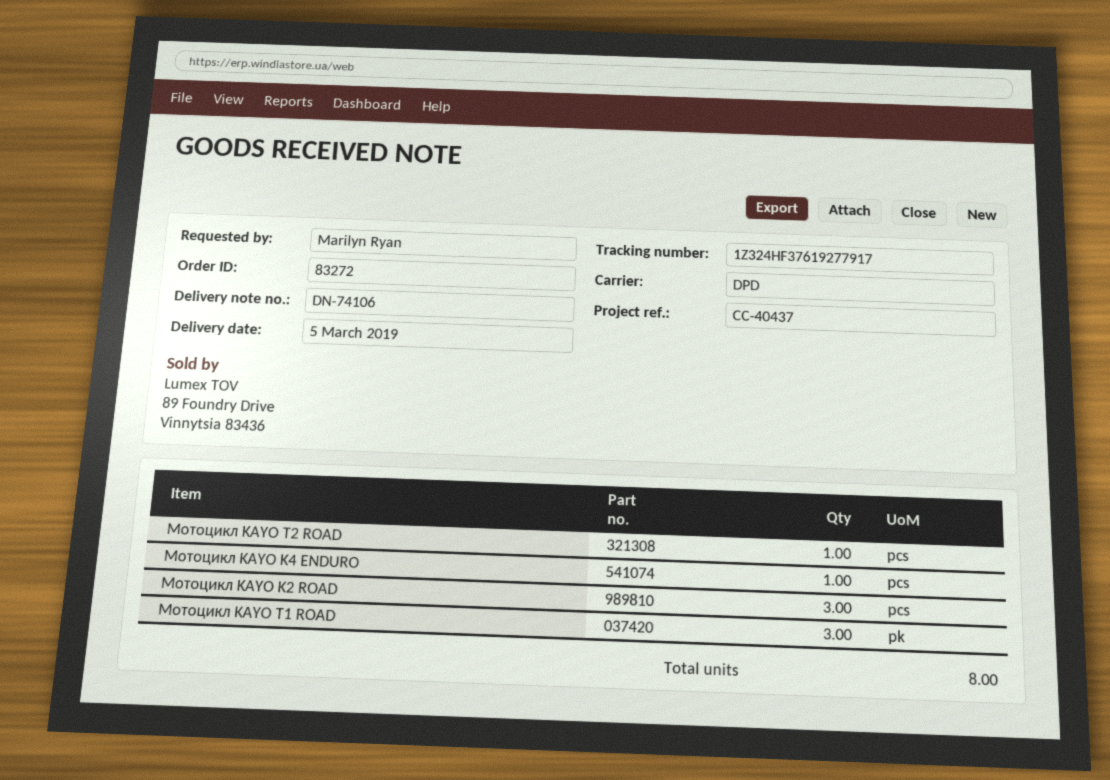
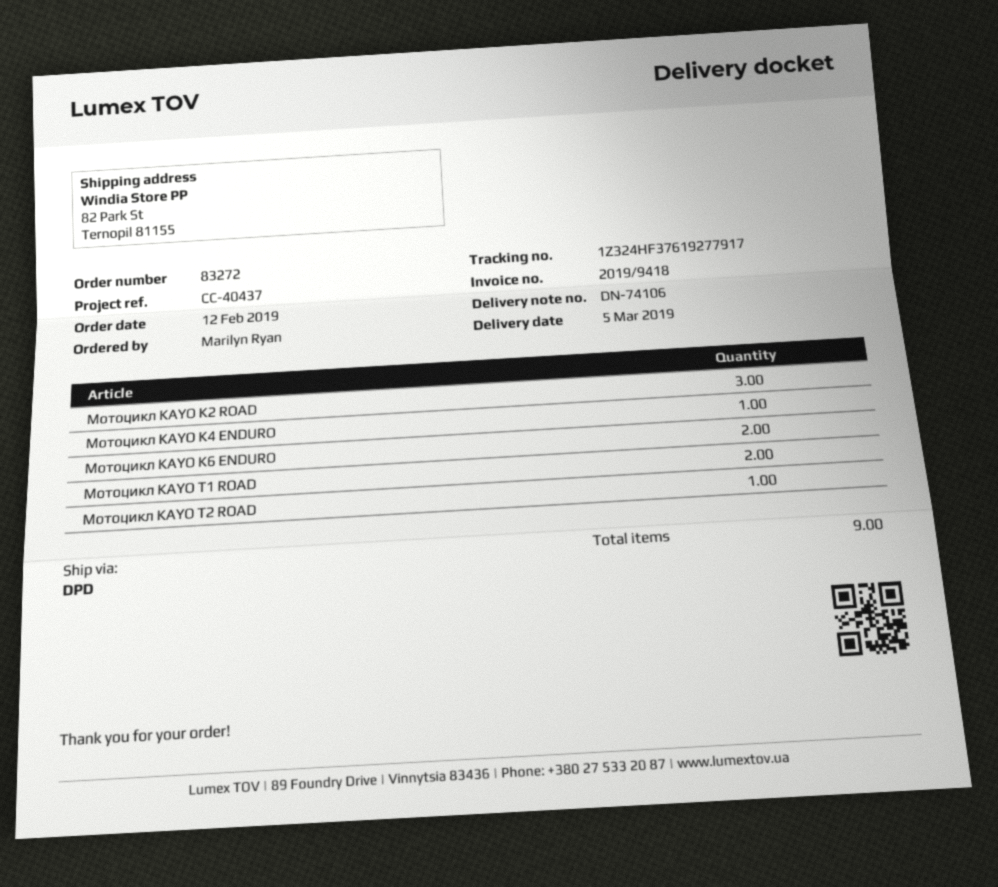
Мотоцикл KAYO Т1 ROAD: 3 -> 2
Мотоцикл KAYO K6 ENDURO: none -> 2
total quantity: 8 -> 9

